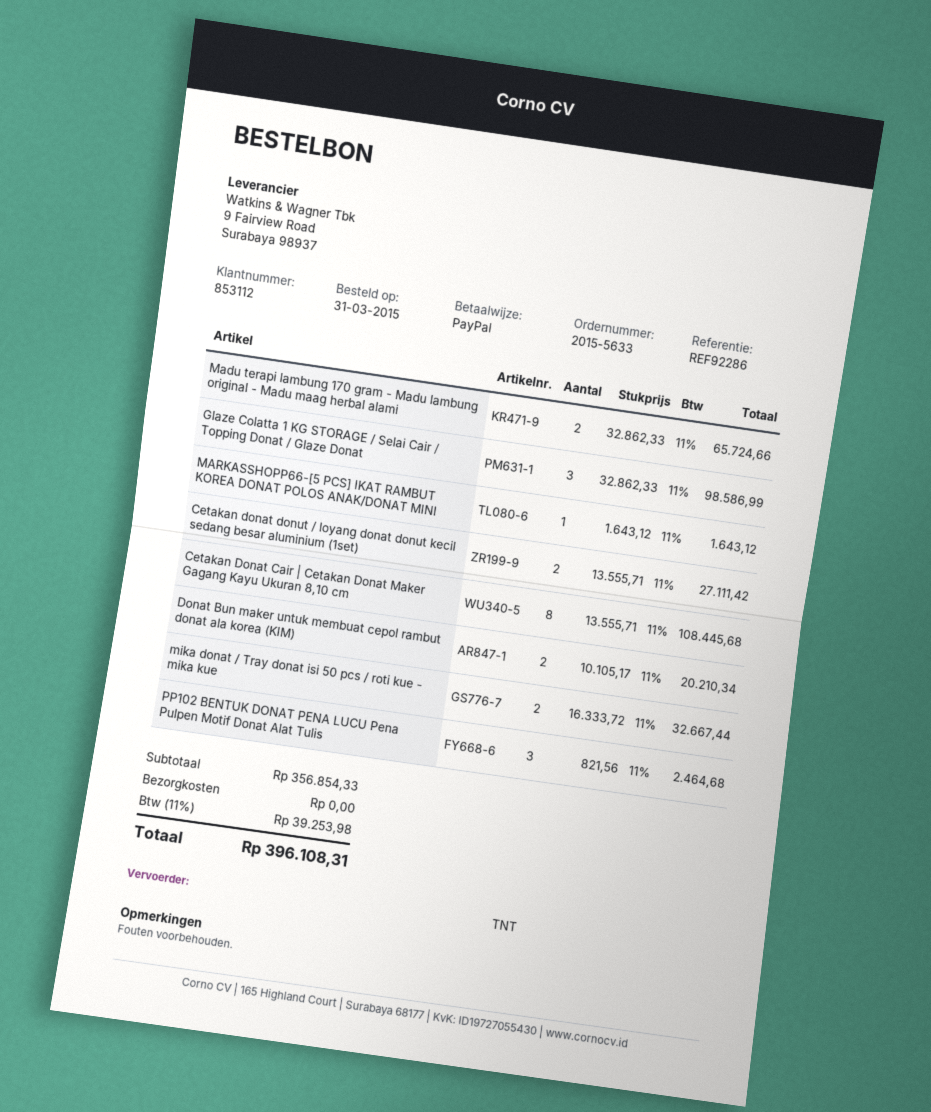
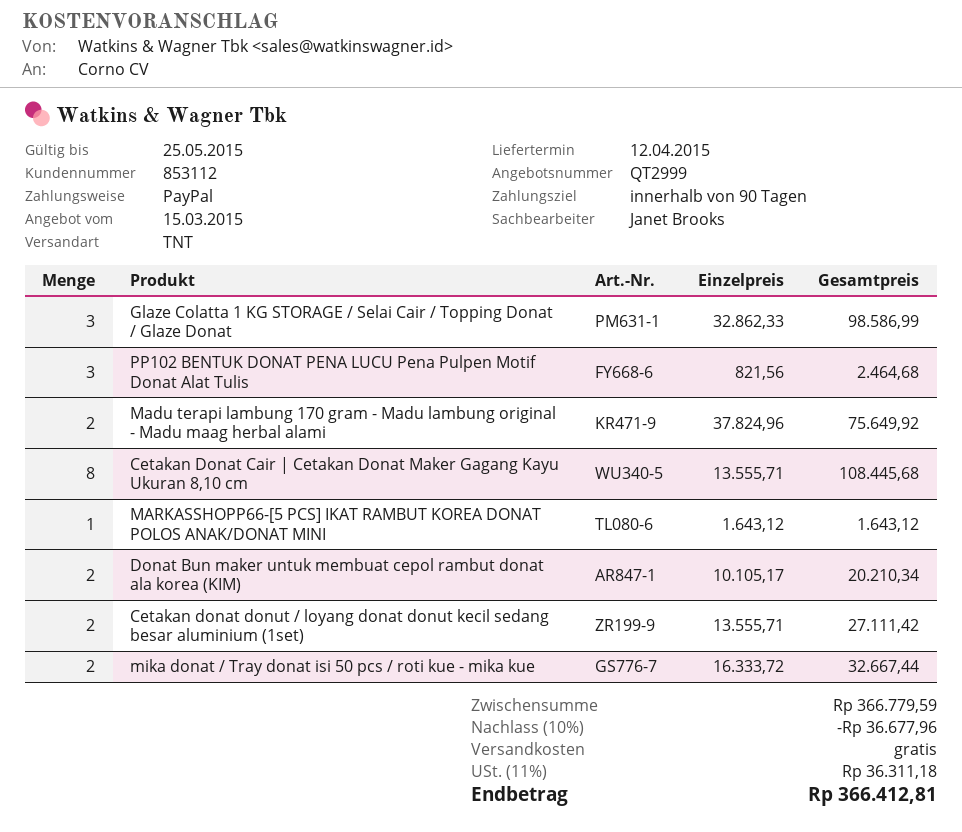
Madu terapi lambung 170 gram - Madu lambung original - Madu maag herbal alami: 2 x 32862.33 = 65724.66 -> 2 x 37824.96 = 75649.92
subtotal: 356854.33 -> 366779.59
discount: none -> 10% = 36677.96
tax: 11% = 39253.98 -> 11% = 36311.18
total: 396108.31 -> 366412.81

